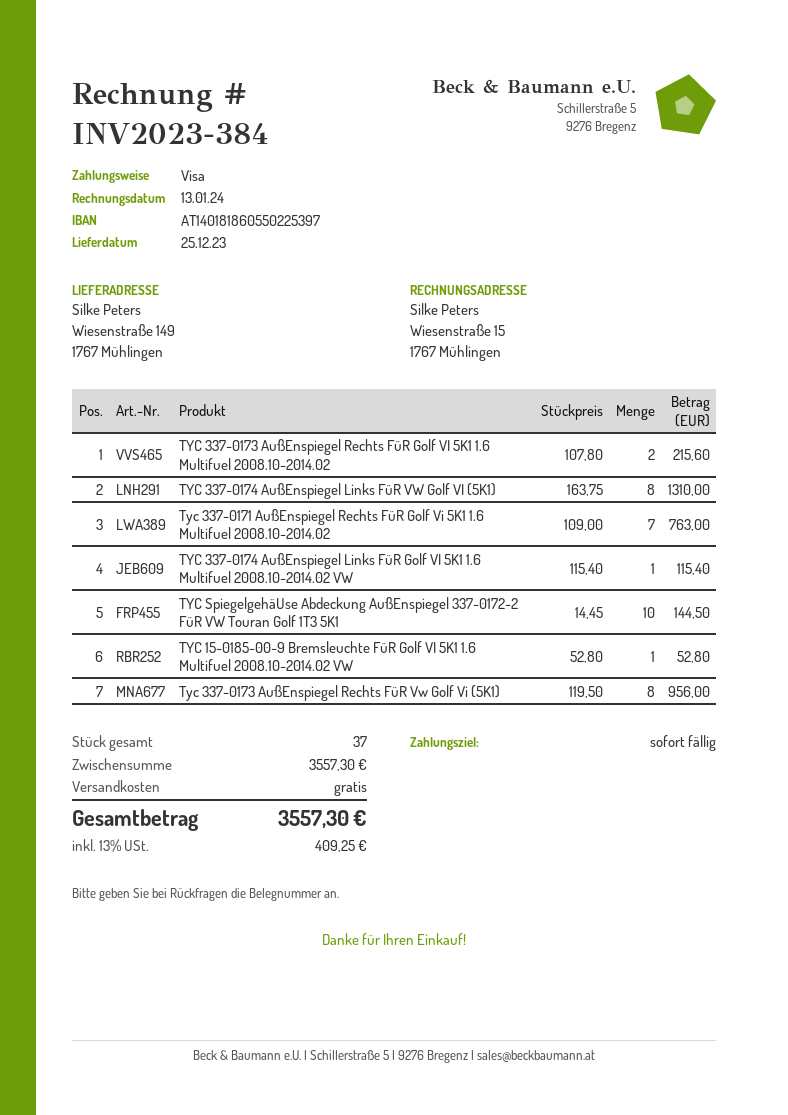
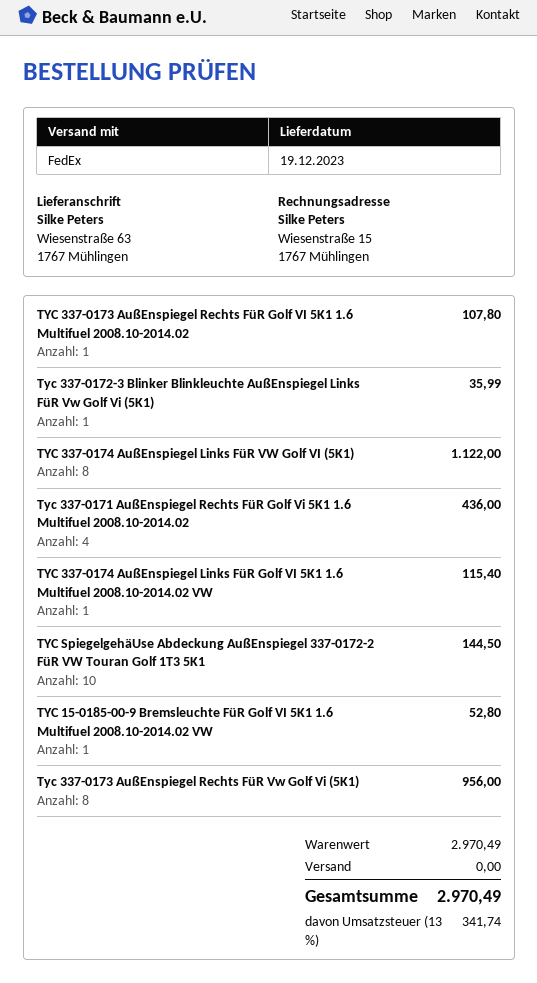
delivery date: 2023-12-25 -> 2023-12-19
ship to: Wiesenstraße 149, 1767 Mühlingen -> Wiesenstraße 63, 1767 Mühlingen
TYC 337-0173 AußEnspiegel Rechts FüR Golf VI 5K1 1.6 Multifuel 2008.10-2014.02: 2 for 215.60 -> 1 for 107.80
TYC 337-0174 AußEnspiegel Links FüR VW Golf VI (5K1): 8 for 1310.00 -> 8 for 1122.00
Tyc 337-0171 AußEnspiegel Rechts FüR Golf Vi 5K1 1.6 Multifuel 2008.10-2014.02: 7 for 763.00 -> 4 for 436.00
Tyc 337-0172-3 Blinker Blinkleuchte AußEnspiegel Links FüR Vw Golf Vi (5K1): none -> 1 for 35.99
subtotal: 3557.30 -> 2970.49
tax: 13% = 409.25 -> 13% = 341.74
total: 3557.30 -> 2970.49

